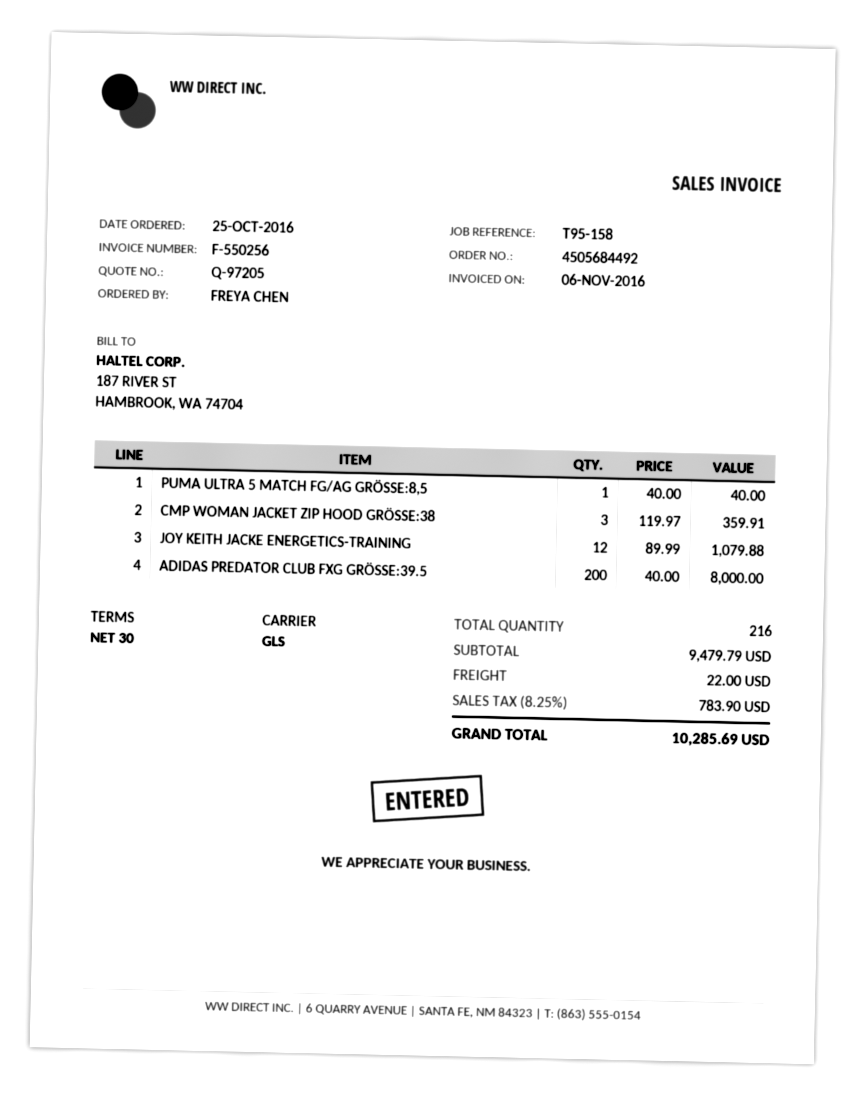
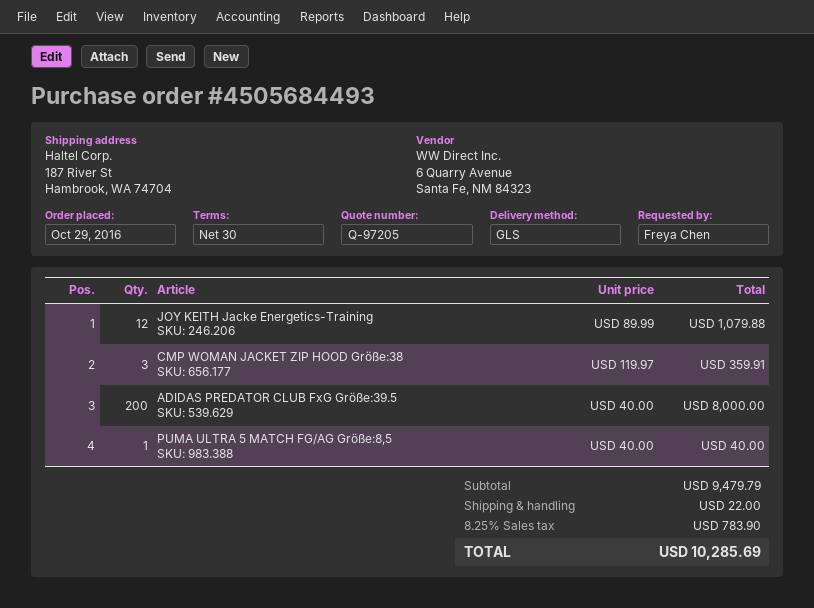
order number: 4505684492 -> 4505684493
order date: 2016-10-25 -> 2016-10-29

